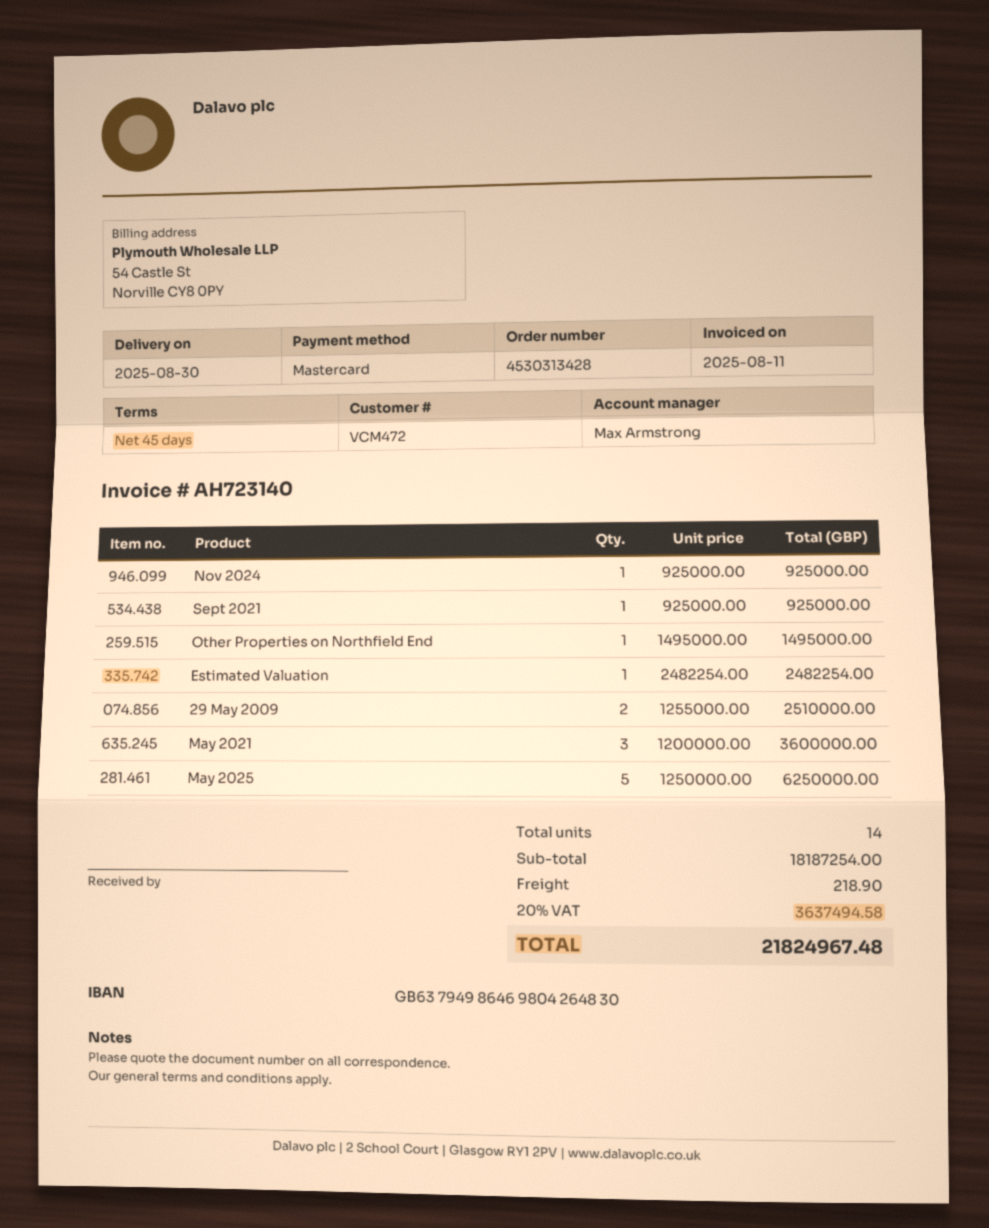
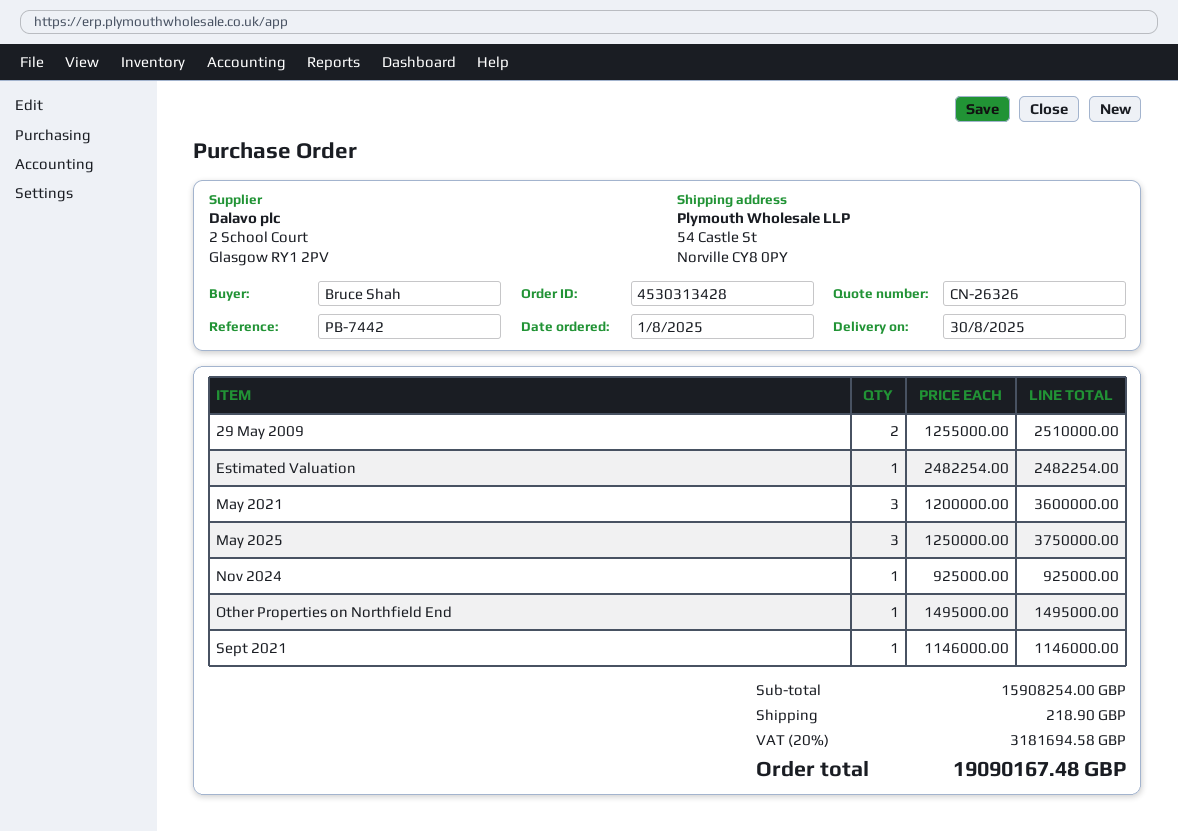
Sept 2021: 1 x 925000.00 = 925000.00 -> 1 x 1146000.00 = 1146000.00
May 2025: 5 x 1250000.00 = 6250000.00 -> 3 x 1250000.00 = 3750000.00
subtotal: 18187254.00 -> 15908254.00
tax: 20% = 3637494.58 -> 20% = 3181694.58
total: 21824967.48 -> 19090167.48

